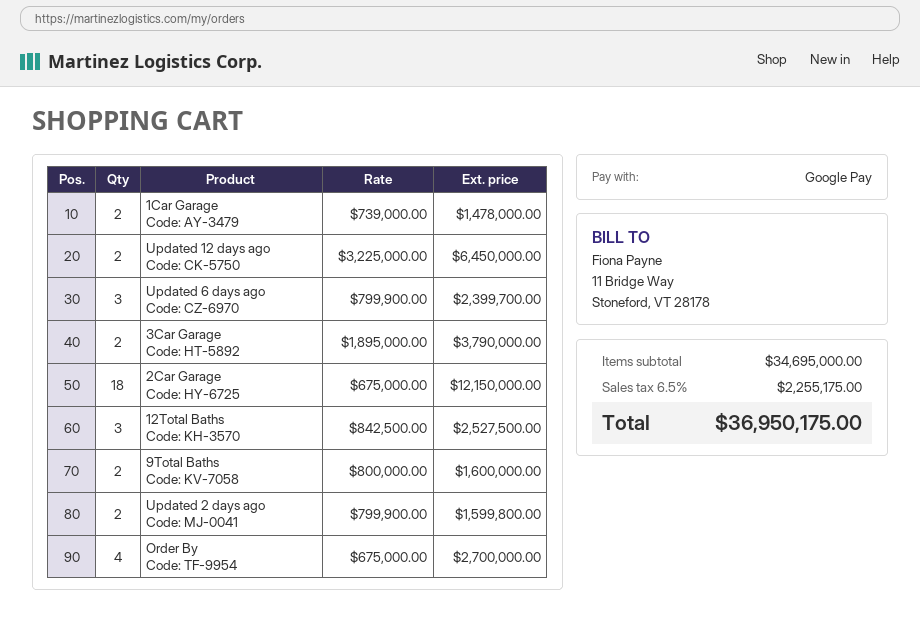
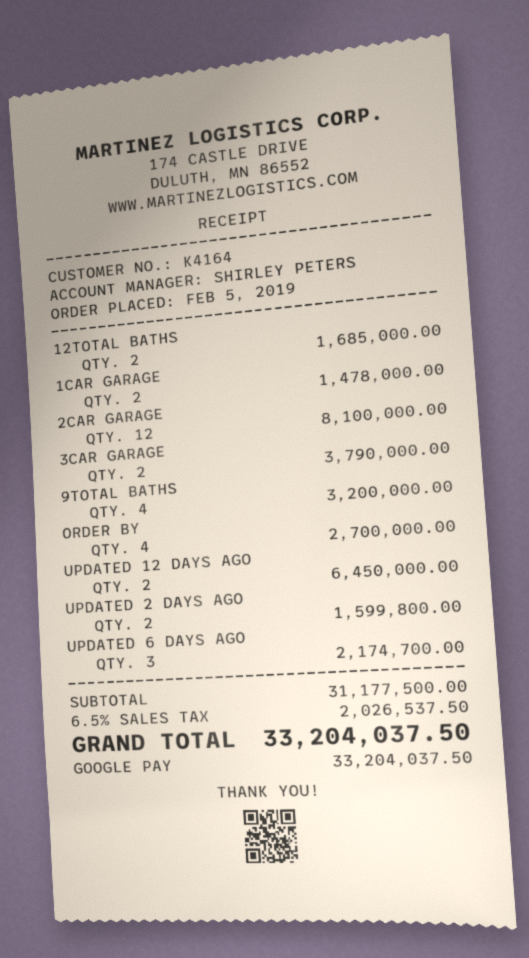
Updated 6 days ago: 3 for 2399700.00 -> 3 for 2174700.00
2Car Garage: 18 for 12150000.00 -> 12 for 8100000.00
12Total Baths: 3 for 2527500.00 -> 2 for 1685000.00
9Total Baths: 2 for 1600000.00 -> 4 for 3200000.00
subtotal: 34695000.00 -> 31177500.00
tax: 6.5% = 2255175.00 -> 6.5% = 2026537.50
total: 36950175.00 -> 33204037.50

